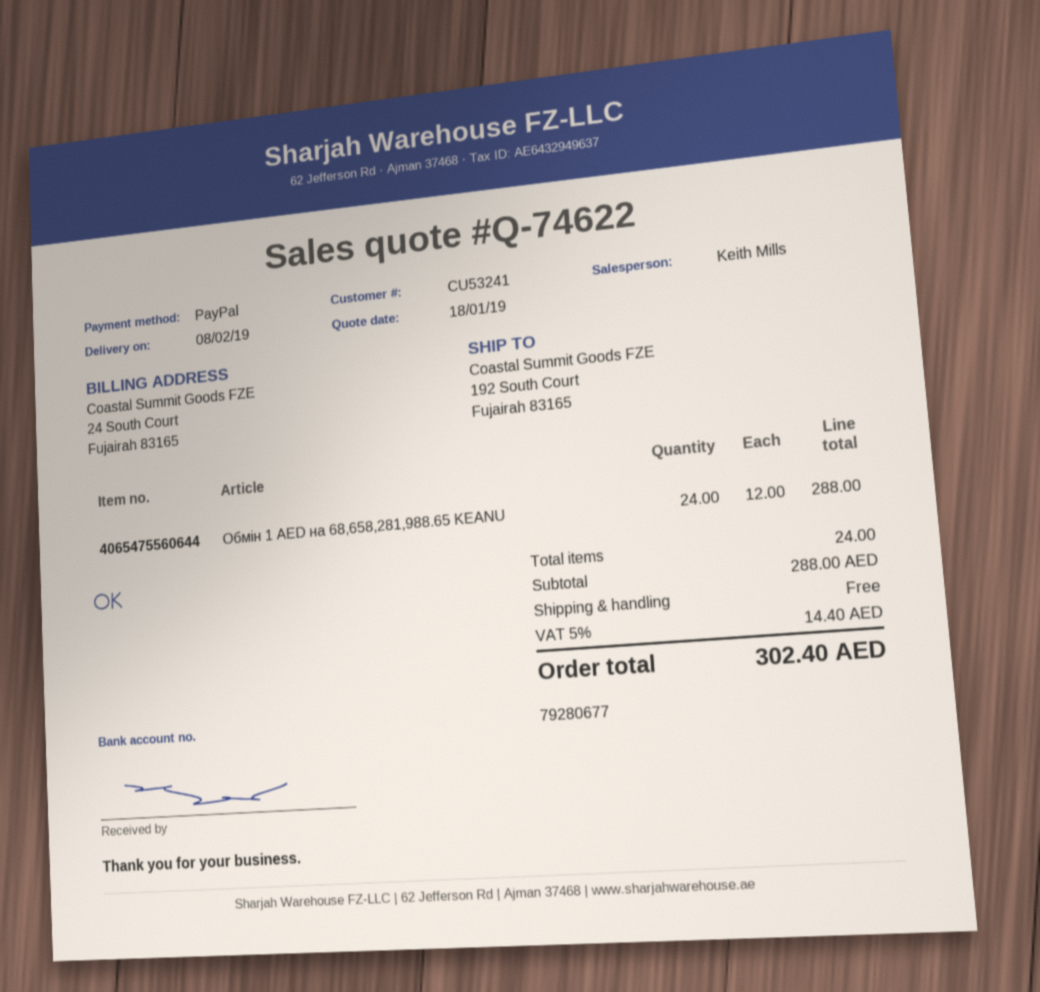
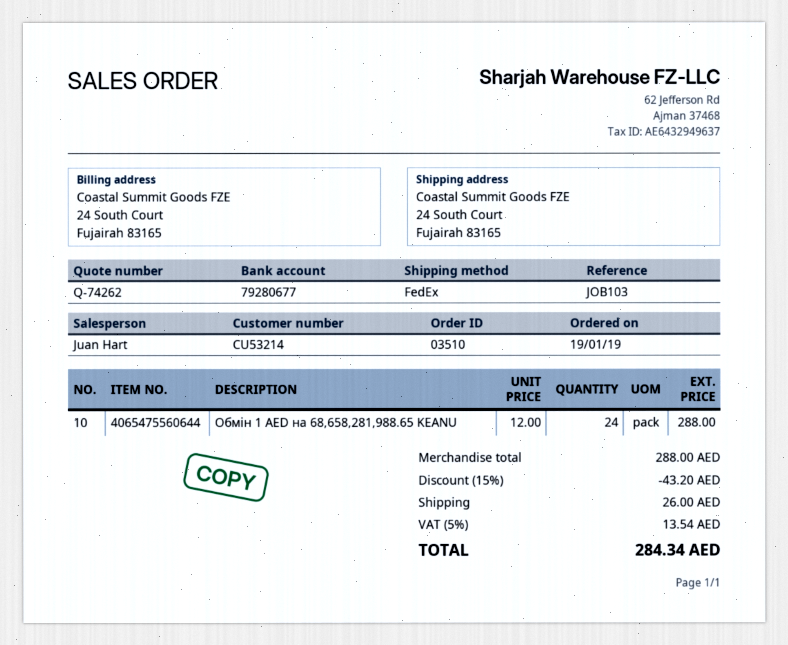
quote number: Q-74622 -> Q-74262
customer number: CU53241 -> CU53214
sales rep: Keith Mills -> Juan Hart
ship to: 192 South Court, Fujairah 83165 -> 24 South Court, Fujairah 83165
discount: none -> 15% = 43.20
shipping: 0.00 -> 26.00
tax: 5% = 14.40 -> 5% = 13.54
total: 302.40 -> 284.34

